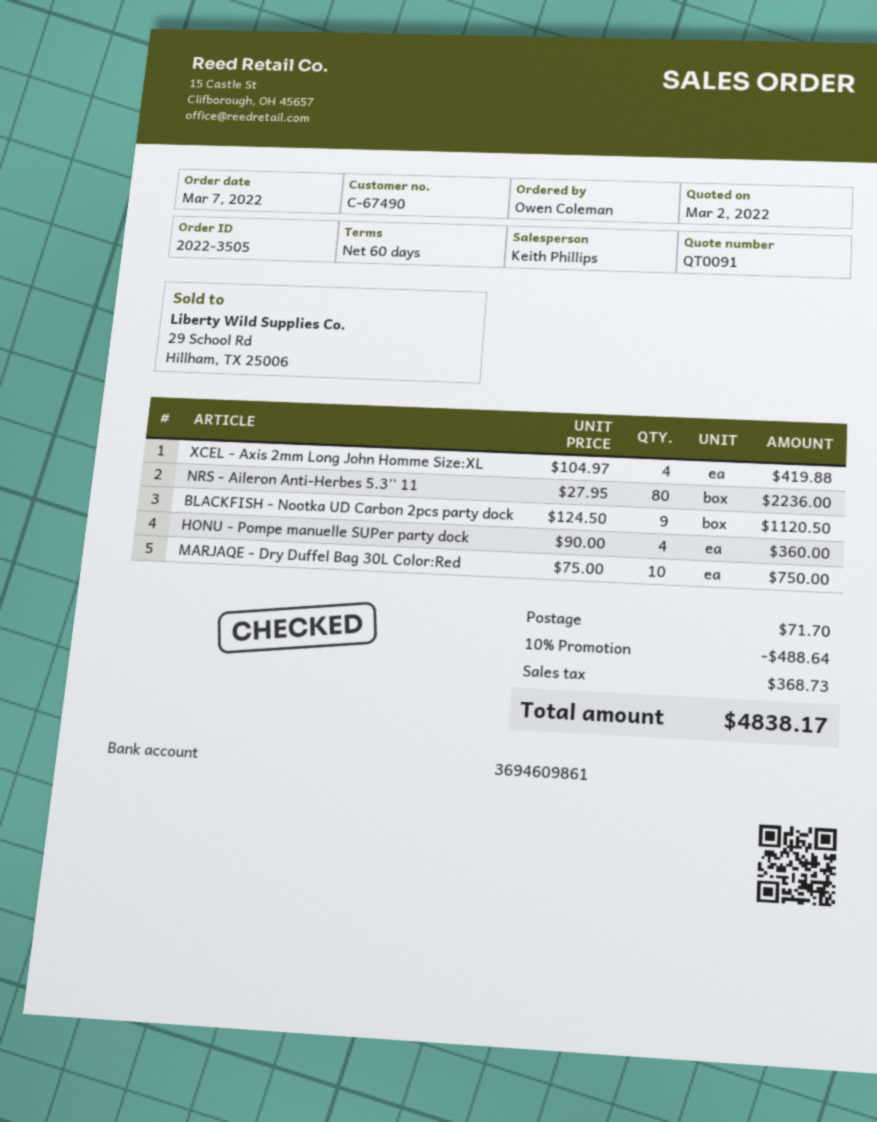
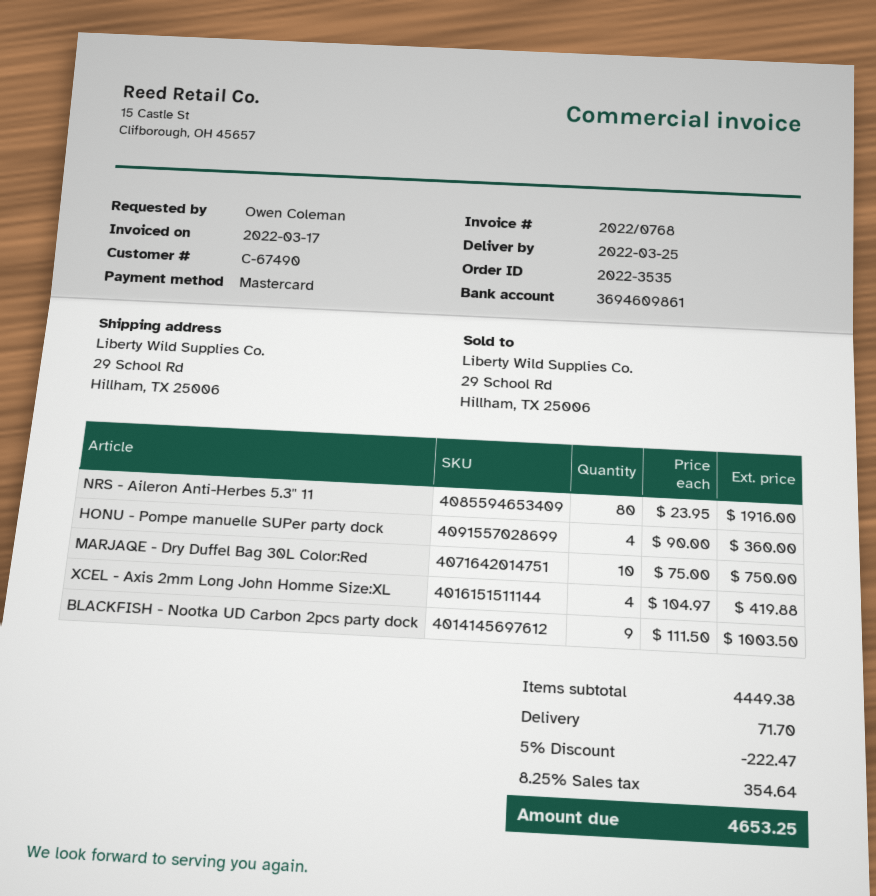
order number: 2022-3505 -> 2022-3535
NRS - Aileron Anti-Herbes 5.3'' 11: 80 x 27.95 = 2236.00 -> 80 x 23.95 = 1916.00
BLACKFISH - Nootka UD Carbon 2pcs party dock: 9 x 124.50 = 1120.50 -> 9 x 111.50 = 1003.50
discount: 10% = 488.64 -> 5% = 222.47
tax: 368.73 -> 354.64
total: 4838.17 -> 4653.25

